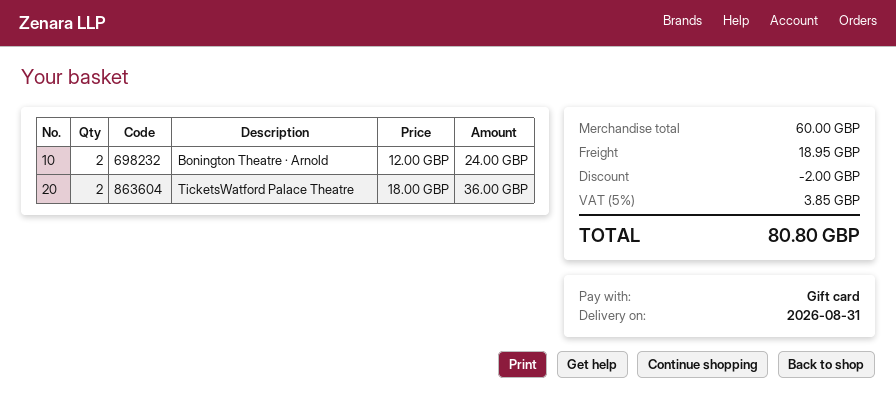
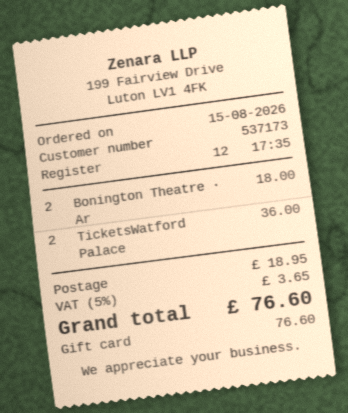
Bonington Theatre · Arnold: 2 for 24.00 -> 2 for 18.00
discount: 2.00 -> none
tax: 5% = 3.85 -> 5% = 3.65
total: 80.80 -> 76.60

